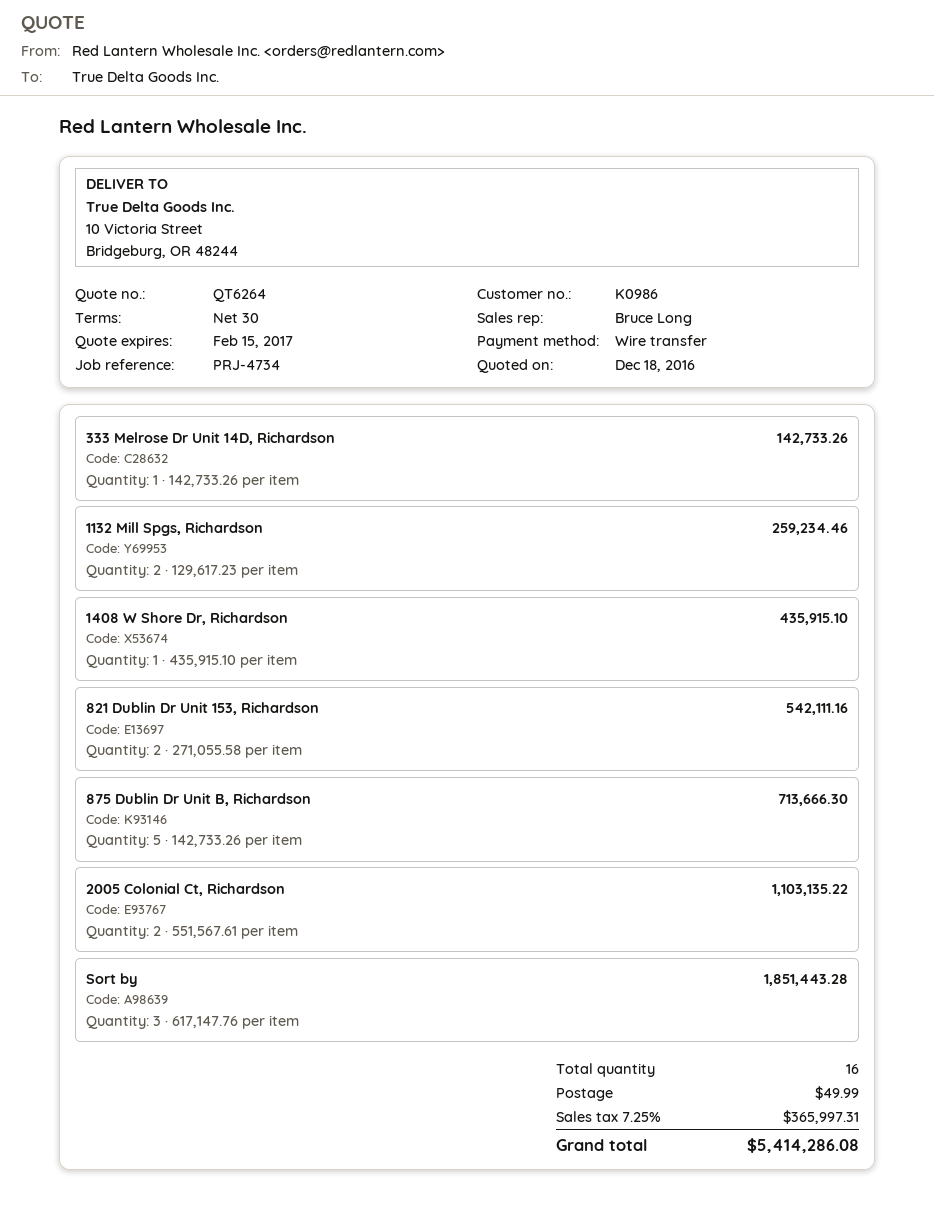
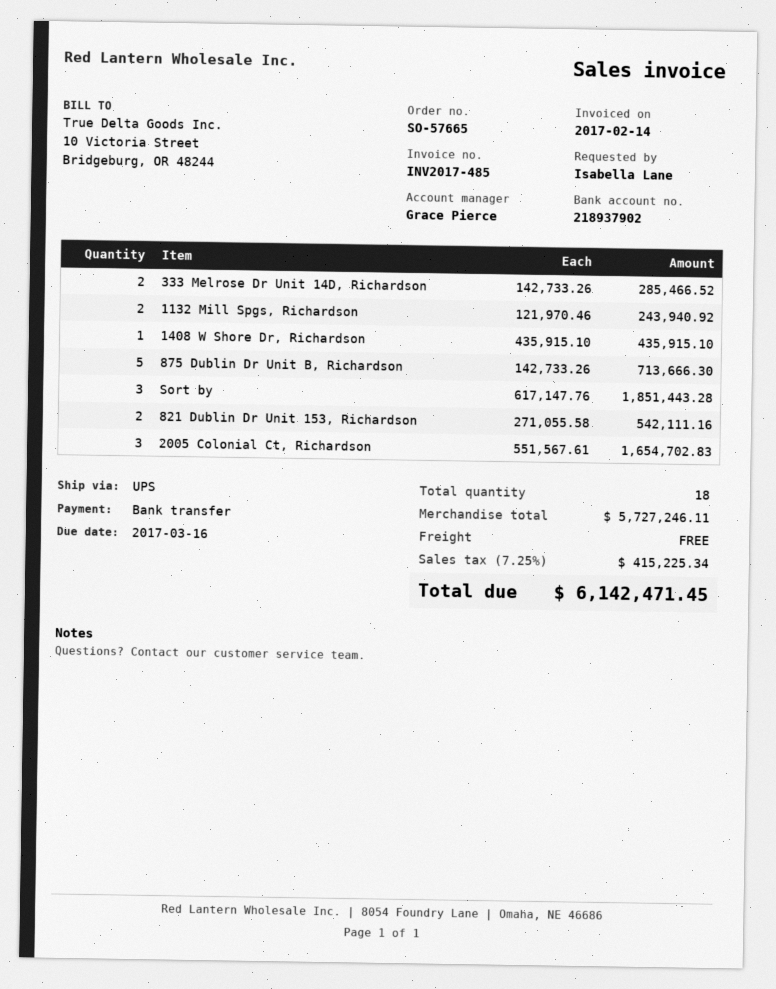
sales rep: Bruce Long -> Grace Pierce
333 Melrose Dr Unit 14D, Richardson: 1 x 142733.26 = 142733.26 -> 2 x 142733.26 = 285466.52
1132 Mill Spgs, Richardson: 2 x 129617.23 = 259234.46 -> 2 x 121970.46 = 243940.92
2005 Colonial Ct, Richardson: 2 x 551567.61 = 1103135.22 -> 3 x 551567.61 = 1654702.83
total quantity: 16 -> 18
shipping: 49.99 -> 0.00
tax: 7.25% = 365997.31 -> 7.25% = 415225.34
total: 5414286.08 -> 6142471.45

